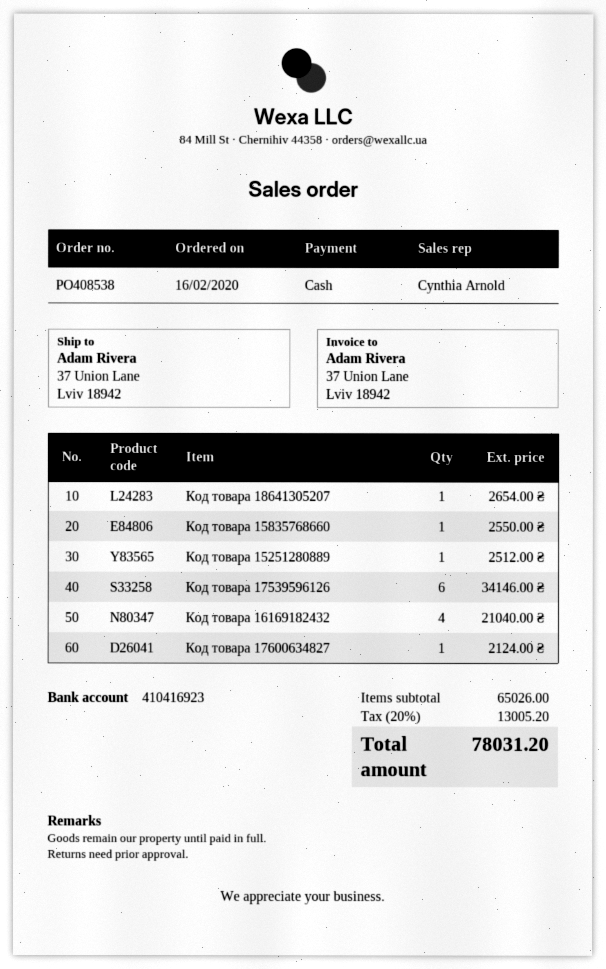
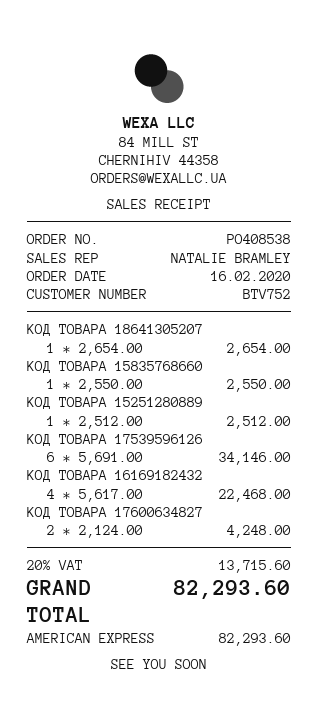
sales rep: Cynthia Arnold -> NATALIE BRAMLEY
payment method: cash -> American Express
Код товара 16169182432: 4 for 21040.00 -> 4 for 22468.00
Код товара 17600634827: 1 for 2124.00 -> 2 for 4248.00
tax: 20% = 13005.20 -> 20% = 13715.60
total: 78031.20 -> 82293.60

